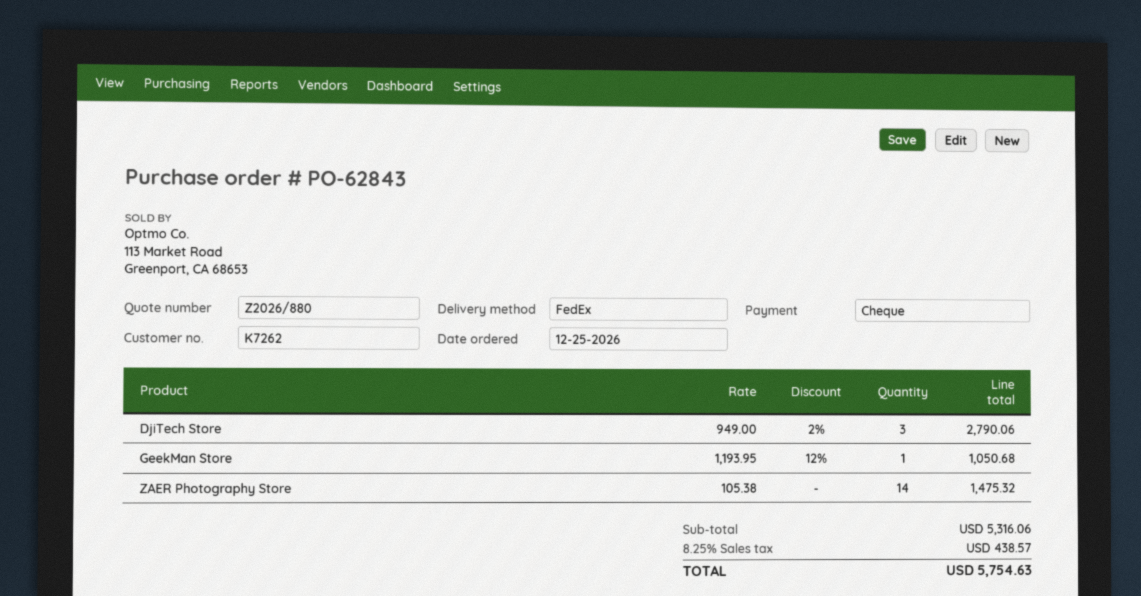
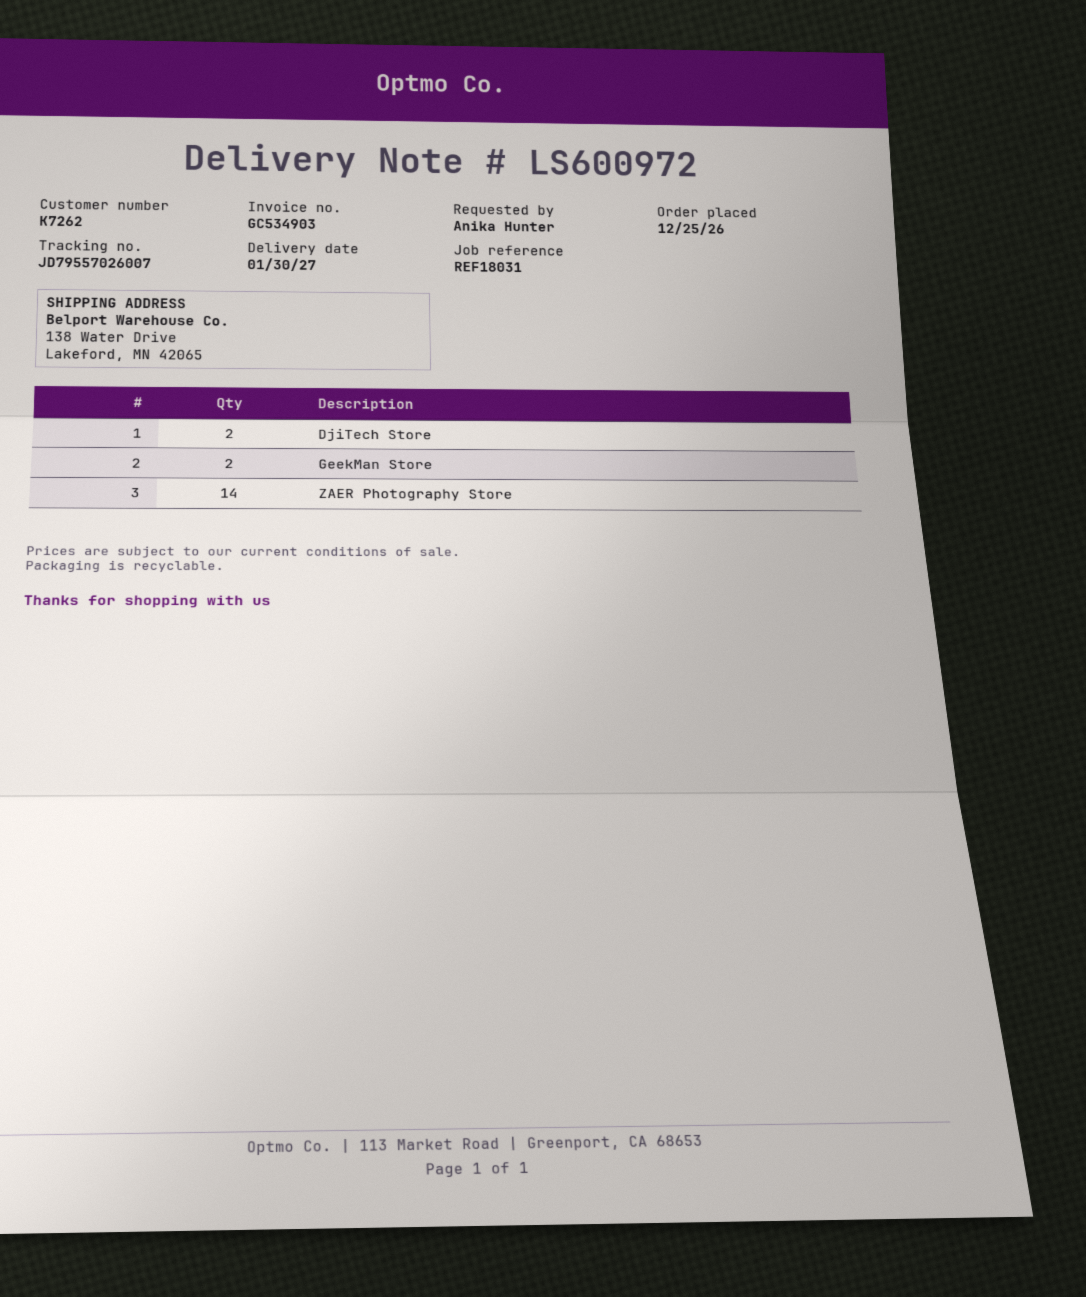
DjiTech Store: 3 -> 2
GeekMan Store: 1 -> 2

